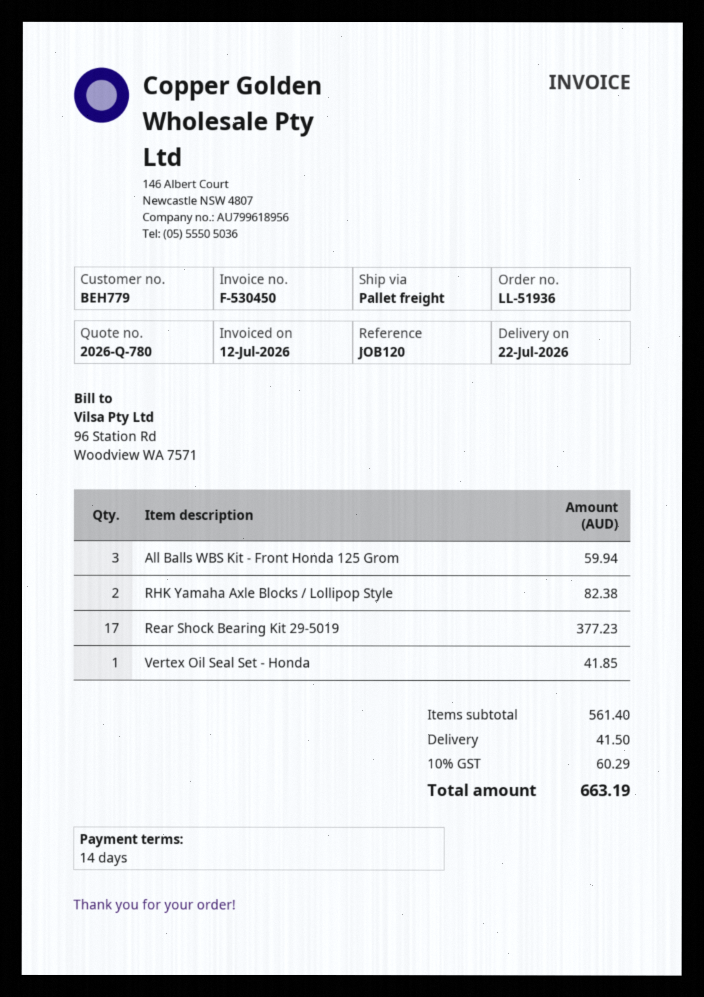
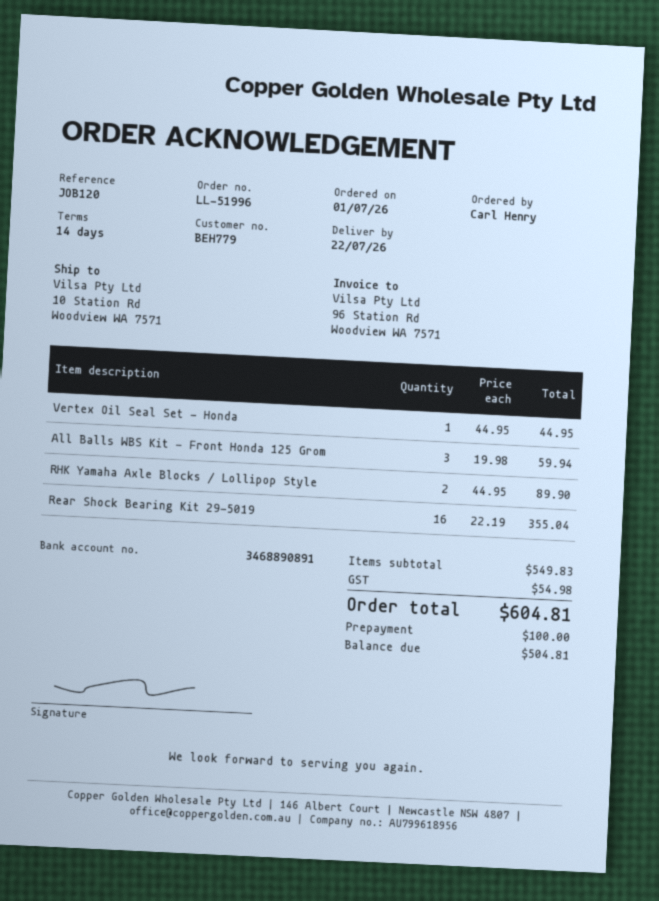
order number: LL-51936 -> LL-51996
RHK Yamaha Axle Blocks / Lollipop Style: 2 for 82.38 -> 2 for 89.90
Rear Shock Bearing Kit 29-5019: 17 for 377.23 -> 16 for 355.04
Vertex Oil Seal Set - Honda: 1 for 41.85 -> 1 for 44.95
subtotal: 561.40 -> 549.83
shipping: 41.50 -> none
tax: 60.29 -> 54.98
total: 663.19 -> 604.81

